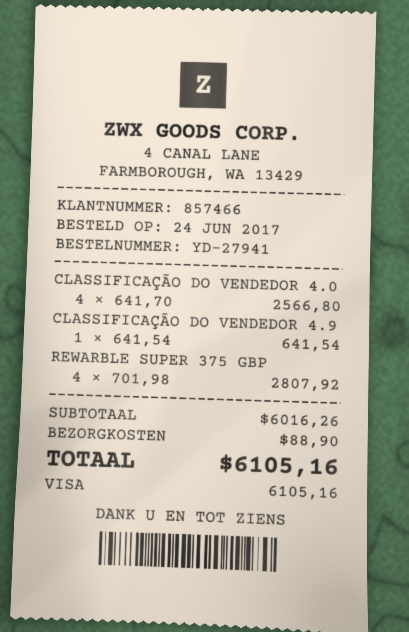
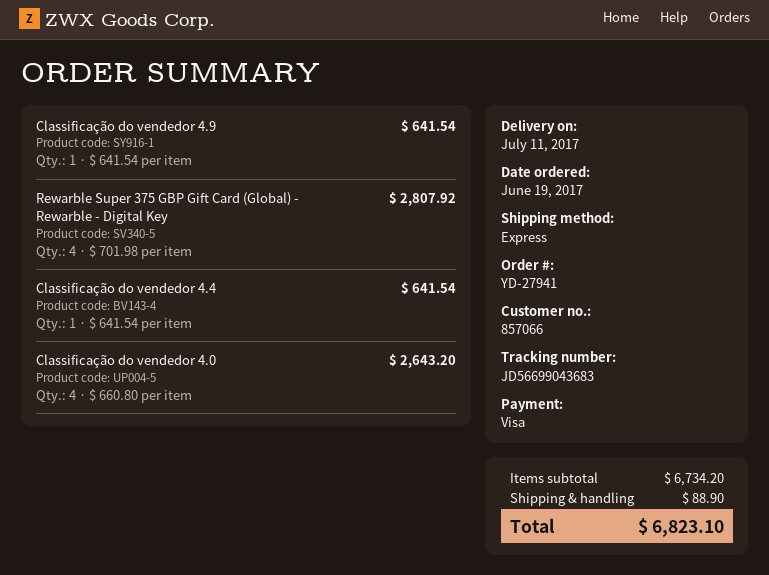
order date: 2017-06-24 -> 2017-06-19
customer number: 857466 -> 857066
CLASSIFICAÇÃO DO VENDEDOR 4.0: 4 x 641.70 = 2566.80 -> 4 x 660.80 = 2643.20
Classificação do vendedor 4.4: none -> 1 x 641.54 = 641.54
subtotal: 6016.26 -> 6734.20
total: 6105.16 -> 6823.10

